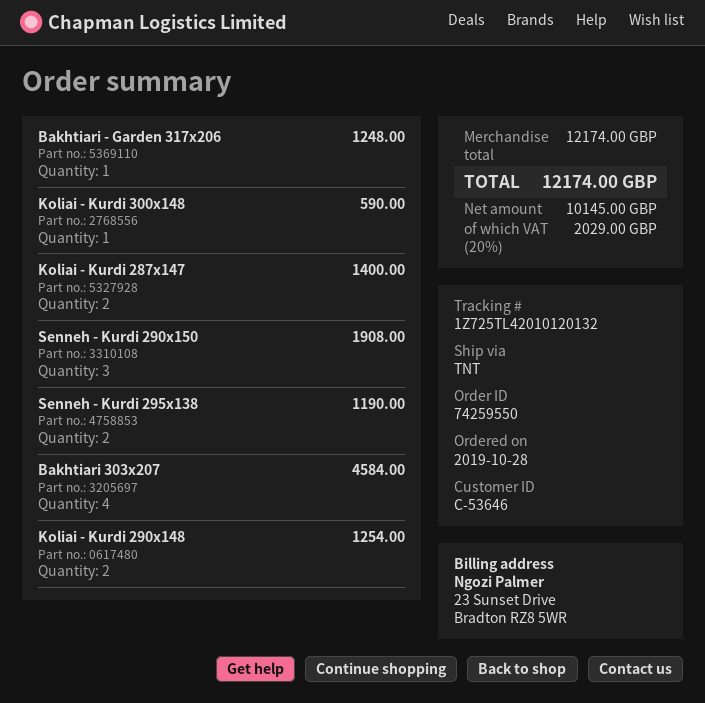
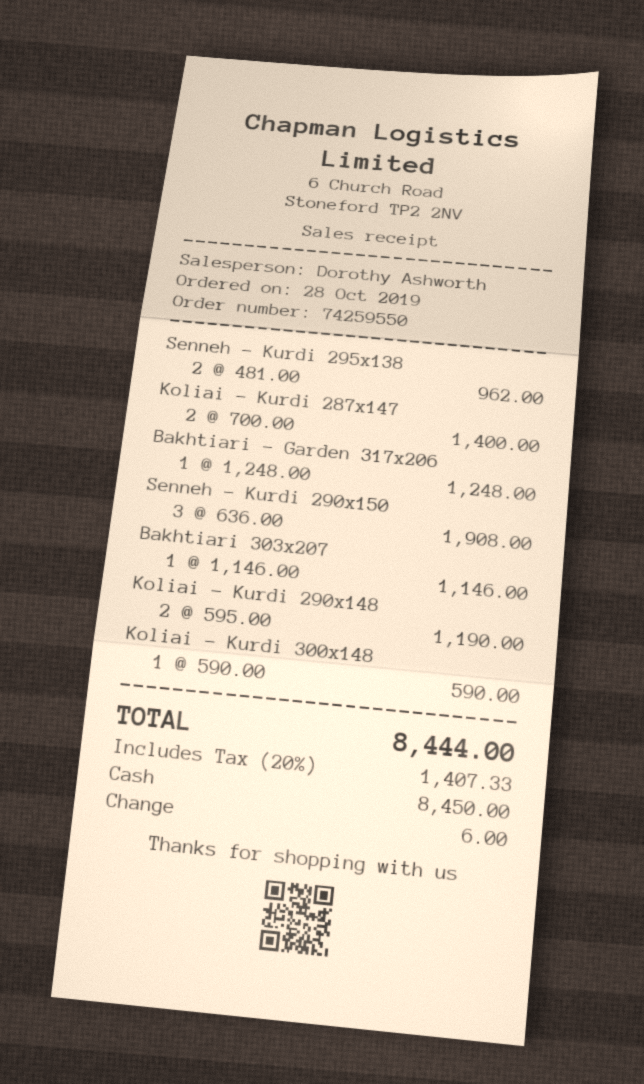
Senneh - Kurdi 295x138: 2 for 1190.00 -> 2 for 962.00
Bakhtiari 303x207: 4 for 4584.00 -> 1 for 1146.00
Koliai - Kurdi 290x148: 2 for 1254.00 -> 2 for 1190.00
tax: 20% = 2029.00 -> 20% = 1407.33
total: 12174.00 -> 8444.00

